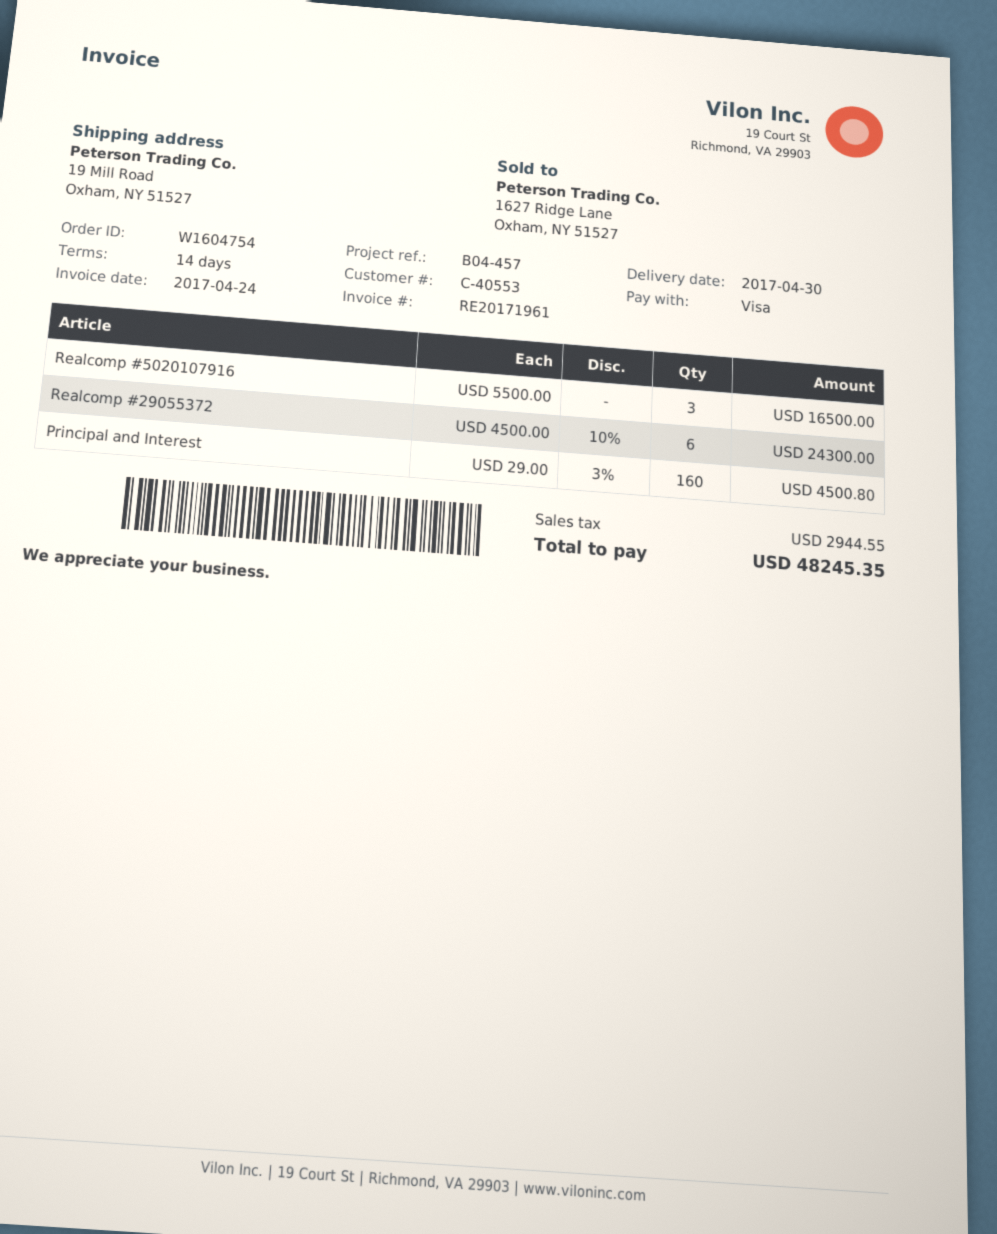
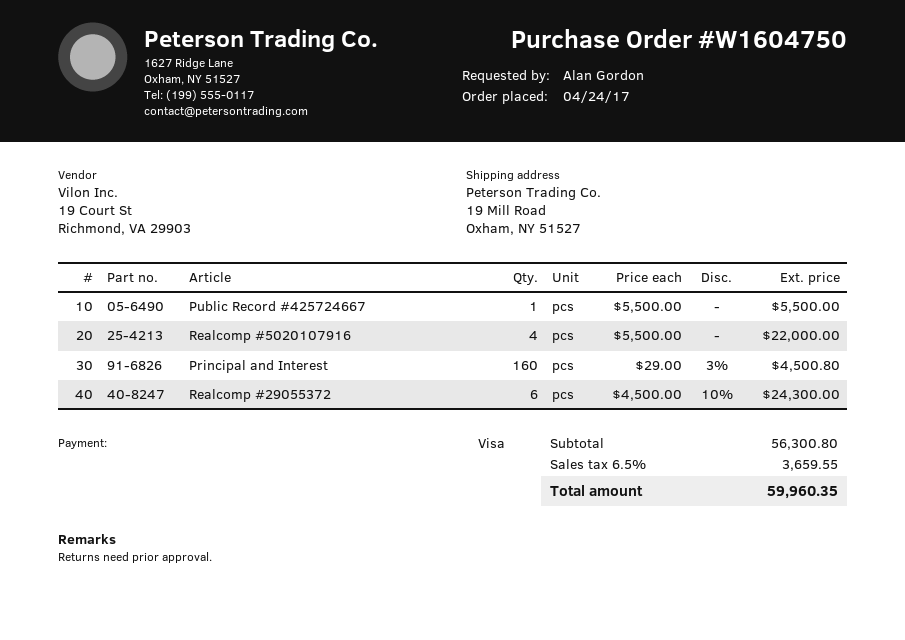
order number: W1604754 -> W1604750
Realcomp #5020107916: 3 x 5500.00 = 16500.00 -> 4 x 5500.00 = 22000.00
Public Record #425724667: none -> 1 x 5500.00 = 5500.00
tax: 2944.55 -> 3659.55
total: 48245.35 -> 59960.35

